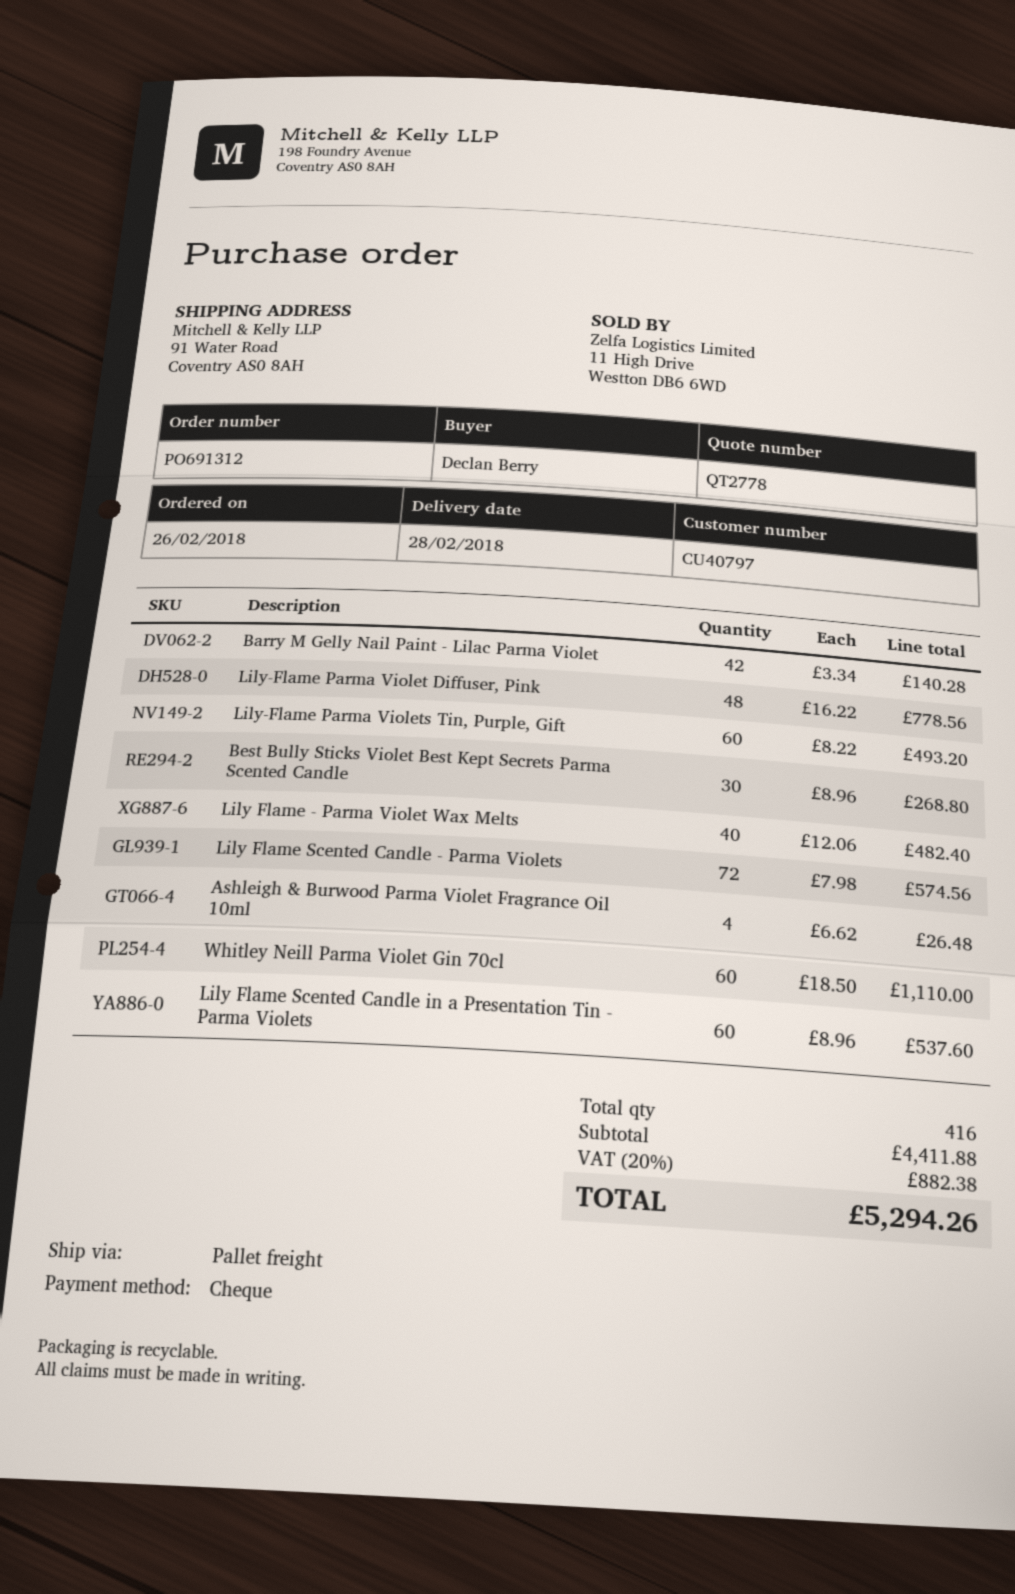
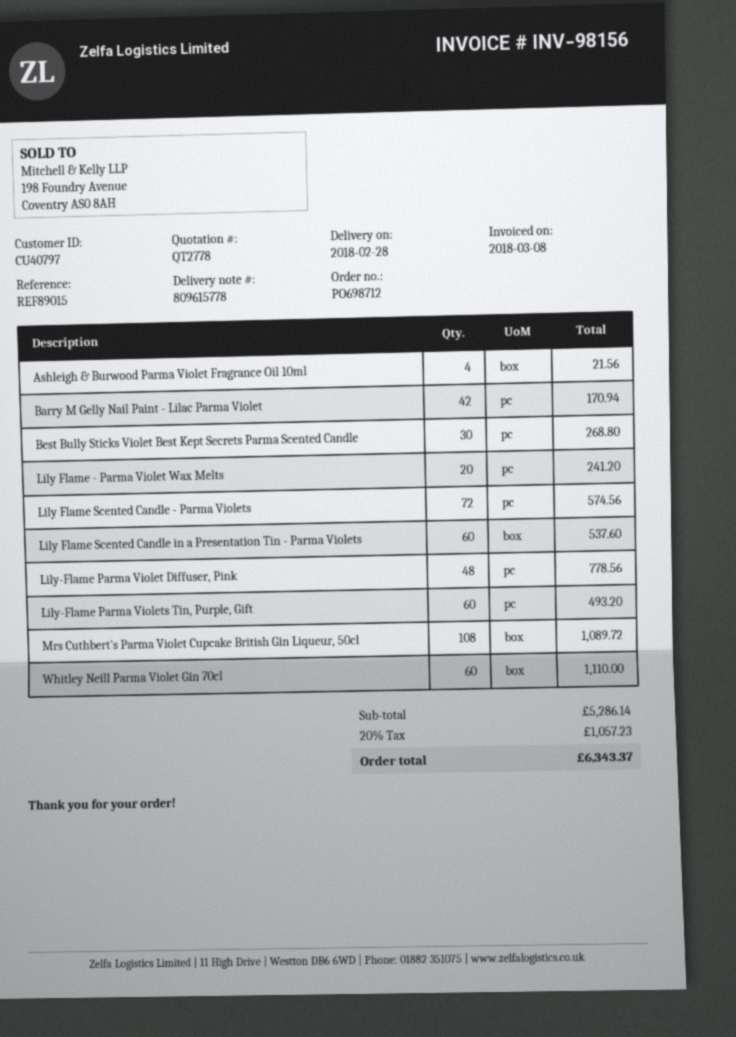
order number: PO691312 -> PO698712
Barry M Gelly Nail Paint - Lilac Parma Violet: 42 for 140.28 -> 42 for 170.94
Lily Flame - Parma Violet Wax Melts: 40 for 482.40 -> 20 for 241.20
Ashleigh & Burwood Parma Violet Fragrance Oil 10ml: 4 for 26.48 -> 4 for 21.56
Mrs Cuthbert's Parma Violet Cupcake British Gin Liqueur, 50cl: none -> 108 for 1089.72
subtotal: 4411.88 -> 5286.14
tax: 20% = 882.38 -> 20% = 1057.23
total: 5294.26 -> 6343.37

